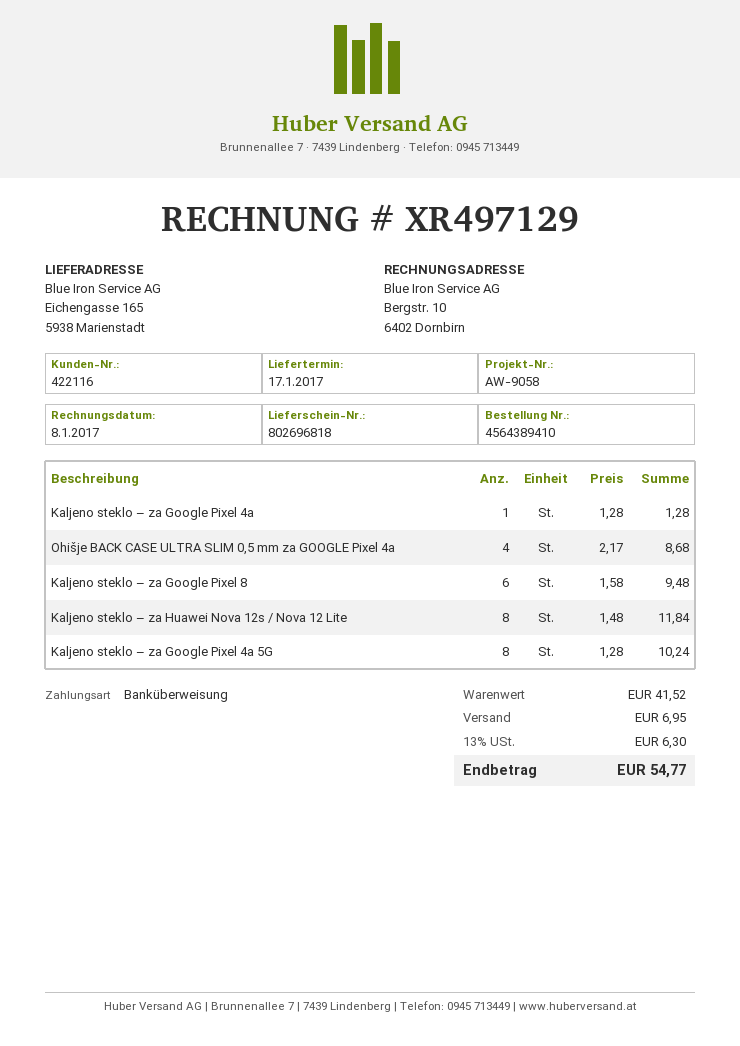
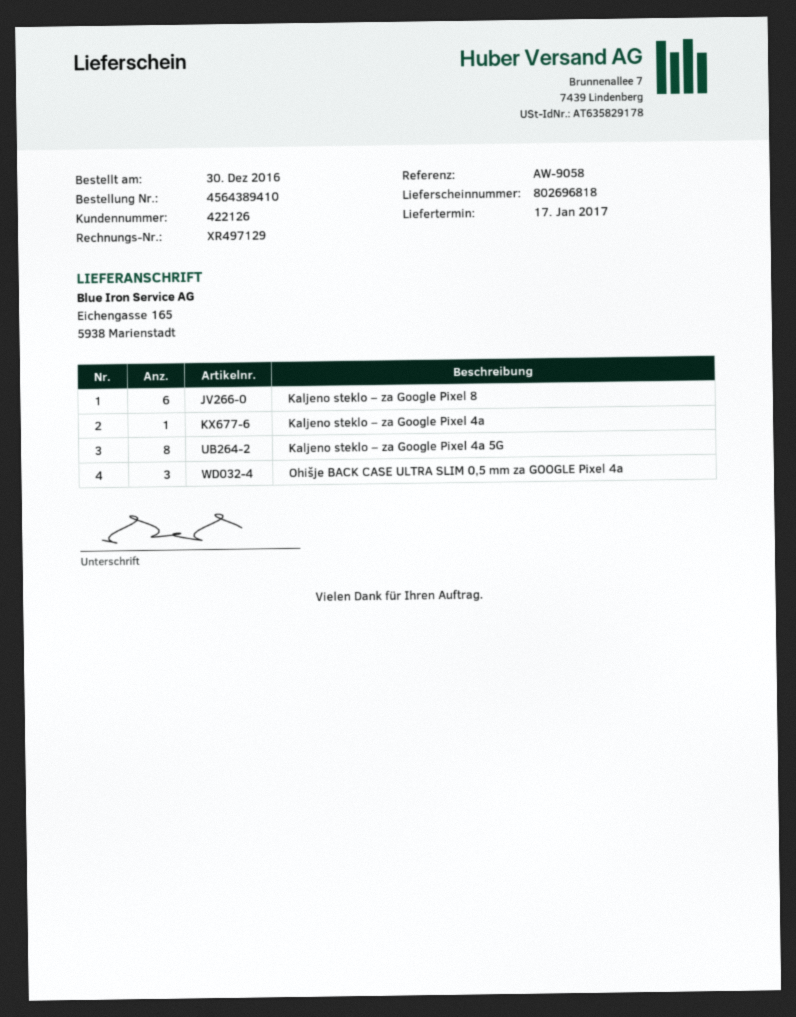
customer number: 422116 -> 422126
Ohišje BACK CASE ULTRA SLIM 0,5 mm za GOOGLE Pixel 4a: 4 -> 3
Kaljeno steklo – za Huawei Nova 12s / Nova 12 Lite: 8 -> none

